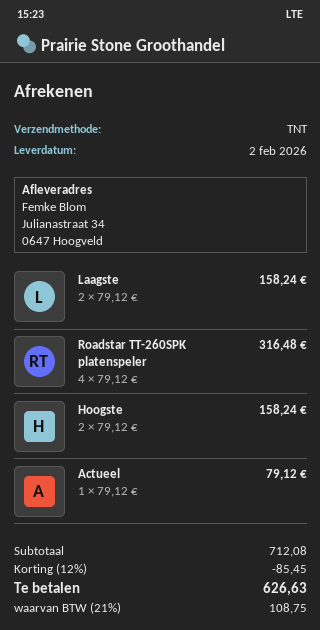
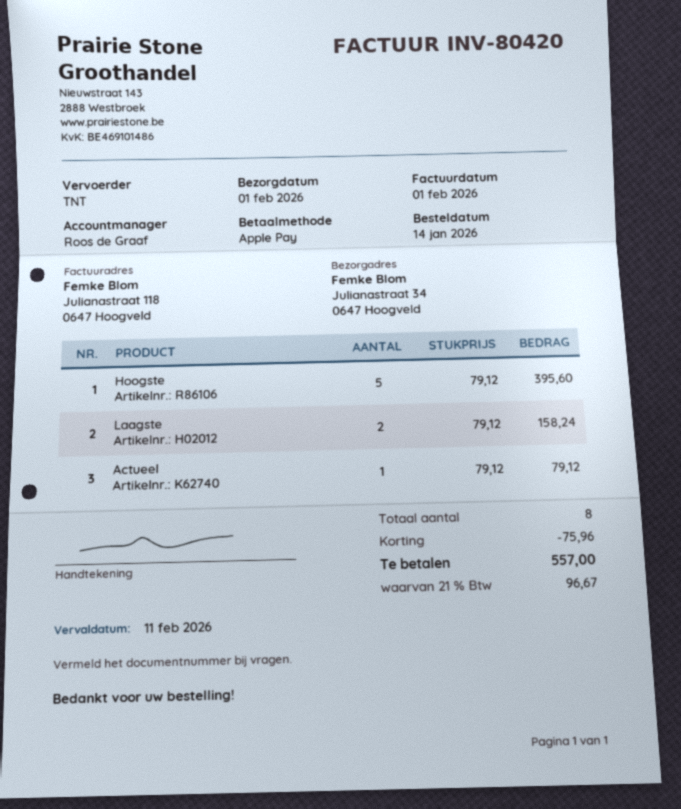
delivery date: 2026-02-02 -> 2026-02-01
Roadstar TT-260SPK platenspeler: 4 x 79.12 = 316.48 -> none
Hoogste: 2 x 79.12 = 158.24 -> 5 x 79.12 = 395.60
discount: 85.45 -> 75.96
tax: 21% = 108.75 -> 21% = 96.67
total: 626.63 -> 557.00

